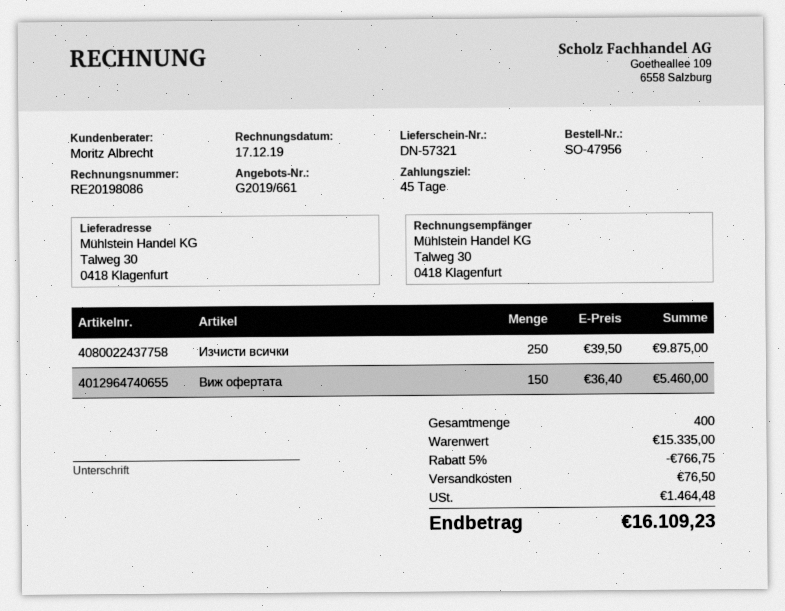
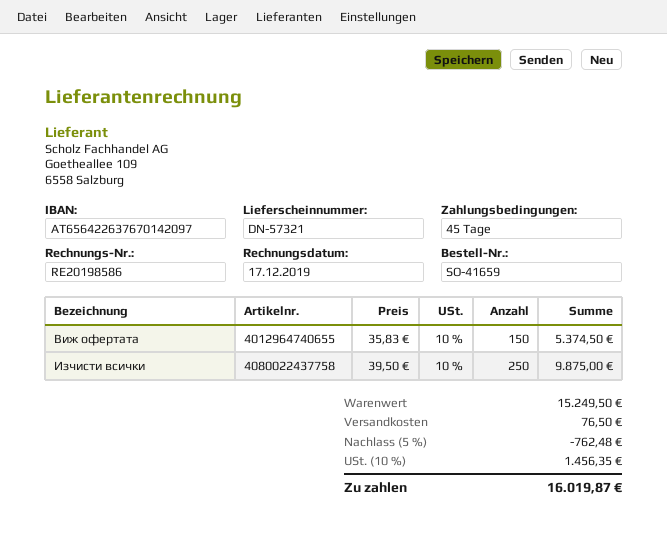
order number: SO-47956 -> SO-41659
invoice number: RE20198086 -> RE20198586
Виж офертата: 150 x 36.40 = 5460.00 -> 150 x 35.83 = 5374.50
subtotal: 15335.00 -> 15249.50
discount: 5% = 766.75 -> 5% = 762.48
tax: 1464.48 -> 1456.35
total: 16109.23 -> 16019.87

